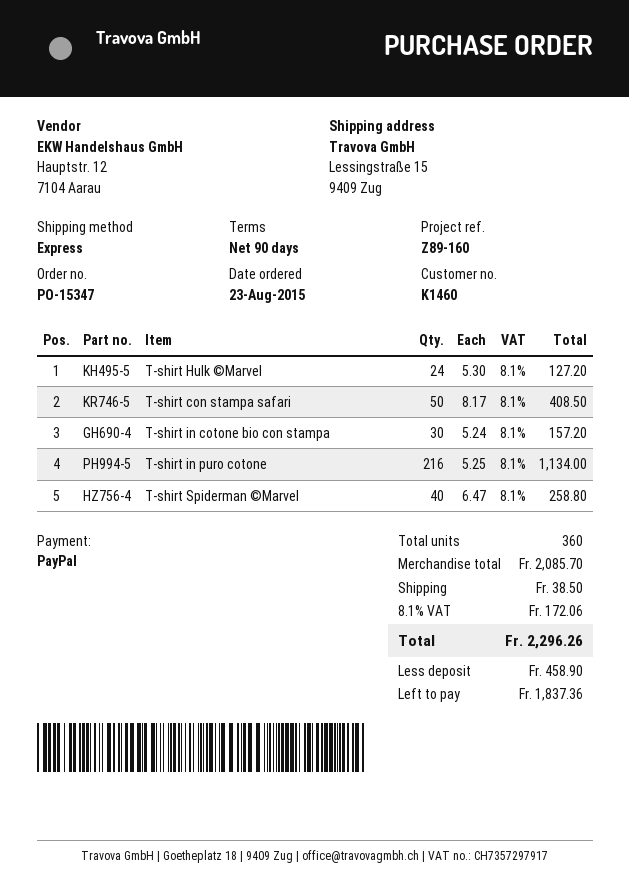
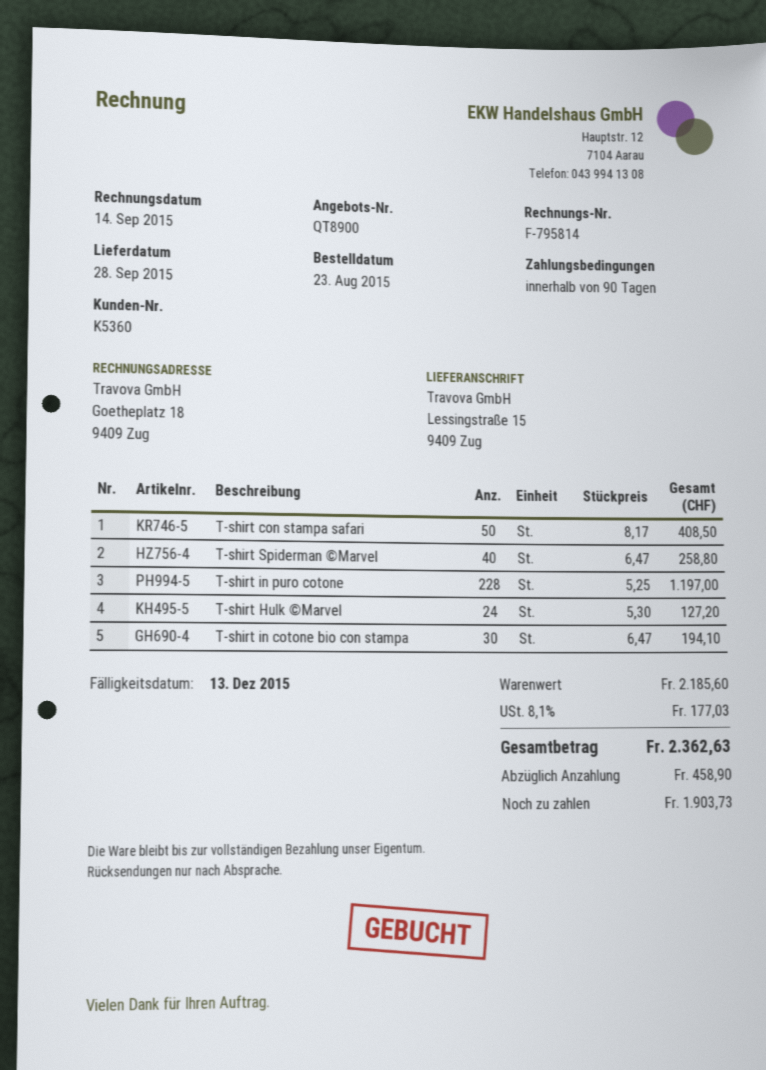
customer number: K1460 -> K5360
T-shirt in cotone bio con stampa: 30 x 5.24 = 157.20 -> 30 x 6.47 = 194.10
T-shirt in puro cotone: 216 x 5.25 = 1134.00 -> 228 x 5.25 = 1197.00
subtotal: 2085.70 -> 2185.60
shipping: 38.50 -> none
tax: 8.1% = 172.06 -> 8.1% = 177.03
total: 2296.26 -> 2362.63
balance: 1837.36 -> 1903.73

